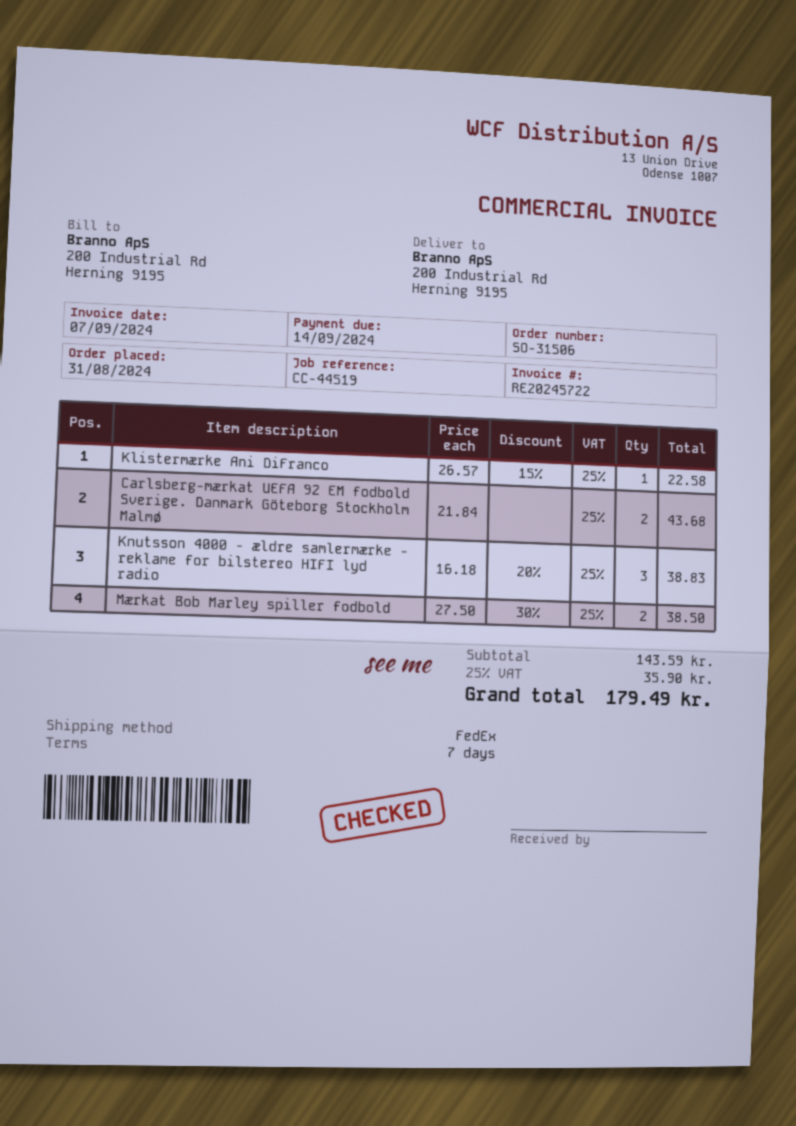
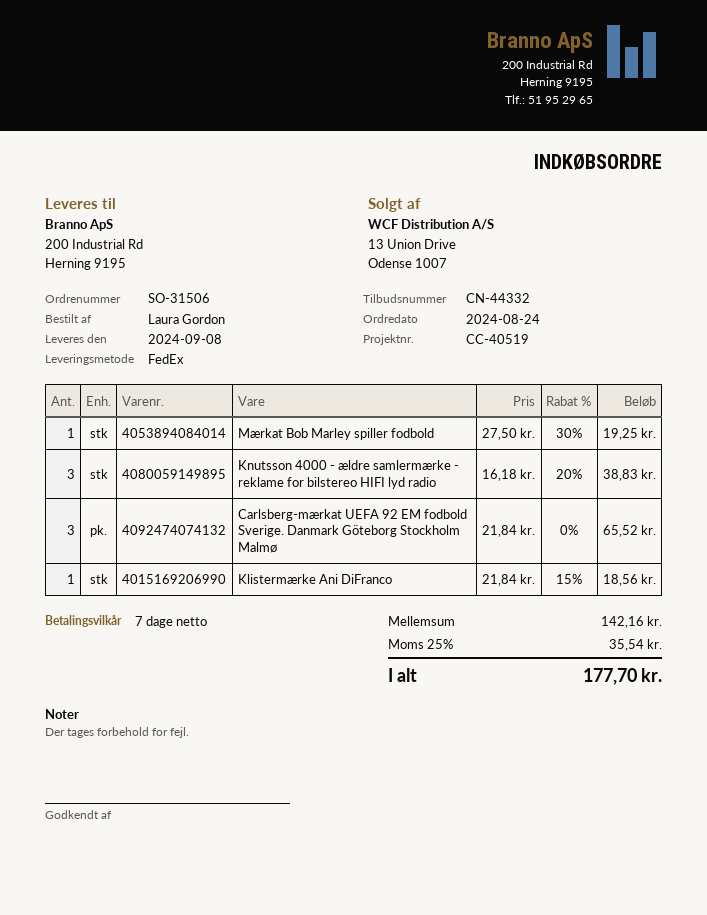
order date: 2024-08-31 -> 2024-08-24
reference: CC-44519 -> CC-40519
Klistermærke Ani DiFranco: 1 x 26.57 - 15% = 22.58 -> 1 x 21.84 - 15% = 18.56
Carlsberg-mærkat UEFA 92 EM fodbold Sverige. Danmark Göteborg Stockholm Malmø: 2 x 21.84 = 43.68 -> 3 x 21.84 = 65.52
Mærkat Bob Marley spiller fodbold: 2 x 27.50 - 30% = 38.50 -> 1 x 27.50 - 30% = 19.25
subtotal: 143.59 -> 142.16
tax: 25% = 35.90 -> 25% = 35.54
total: 179.49 -> 177.70

